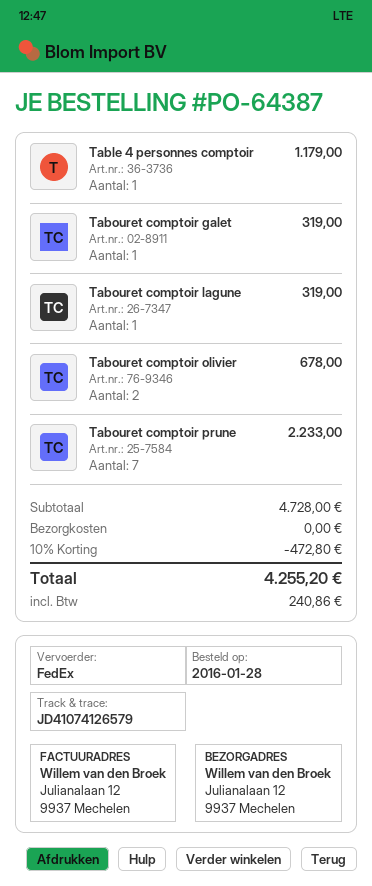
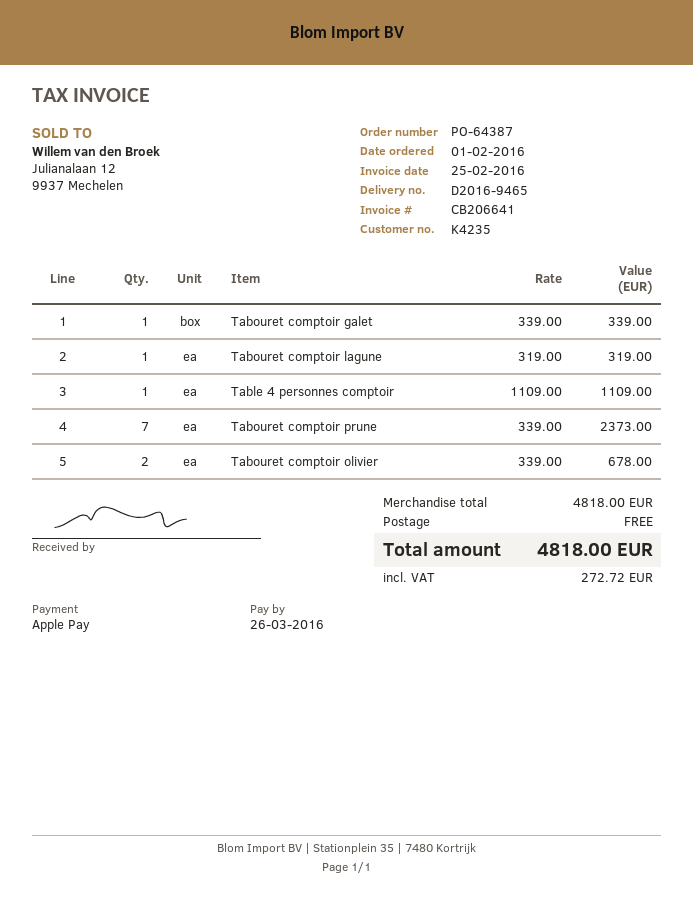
order date: 2016-01-28 -> 2016-02-01
Table 4 personnes comptoir: 1 for 1179.00 -> 1 for 1109.00
Tabouret comptoir galet: 1 for 319.00 -> 1 for 339.00
Tabouret comptoir prune: 7 for 2233.00 -> 7 for 2373.00
subtotal: 4728.00 -> 4818.00
discount: 10% = 472.80 -> none
tax: 240.86 -> 272.72
total: 4255.20 -> 4818.00

